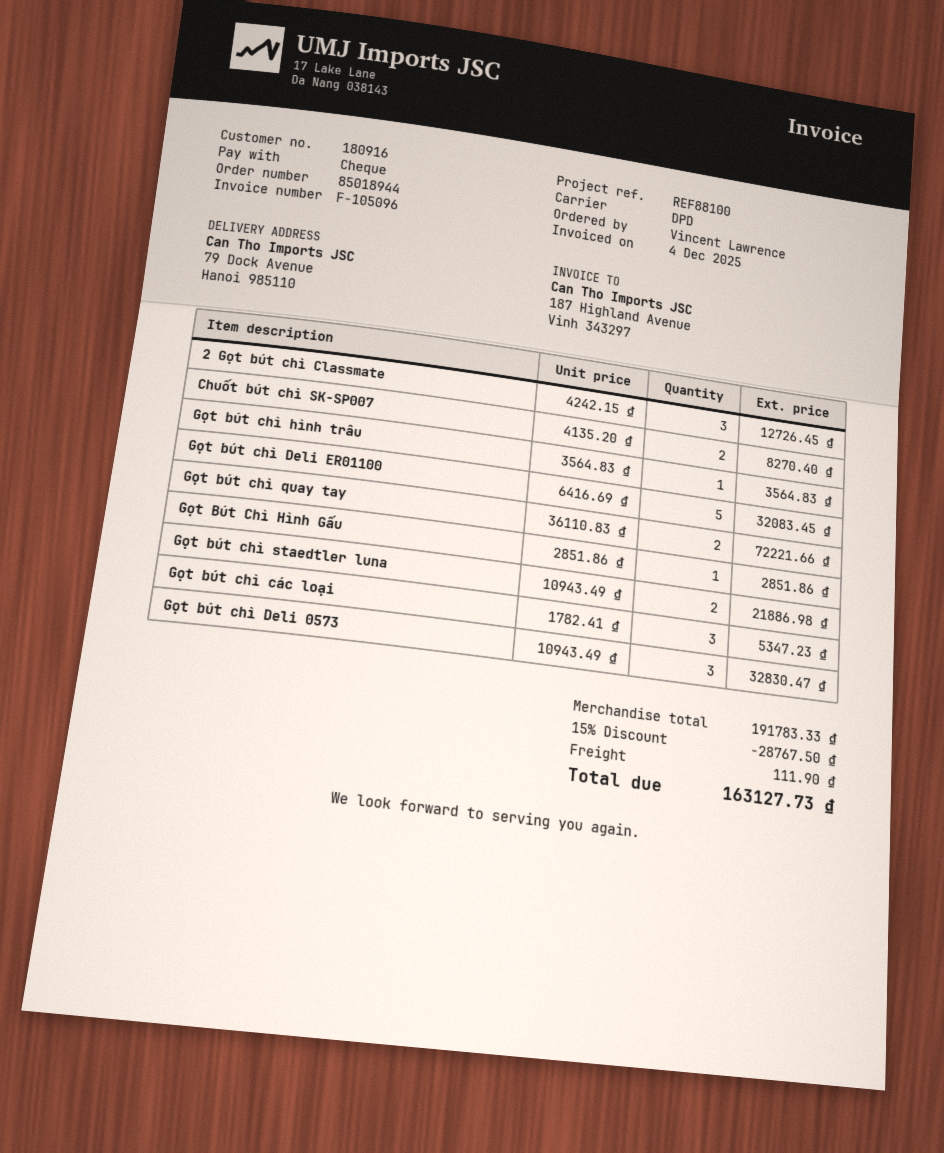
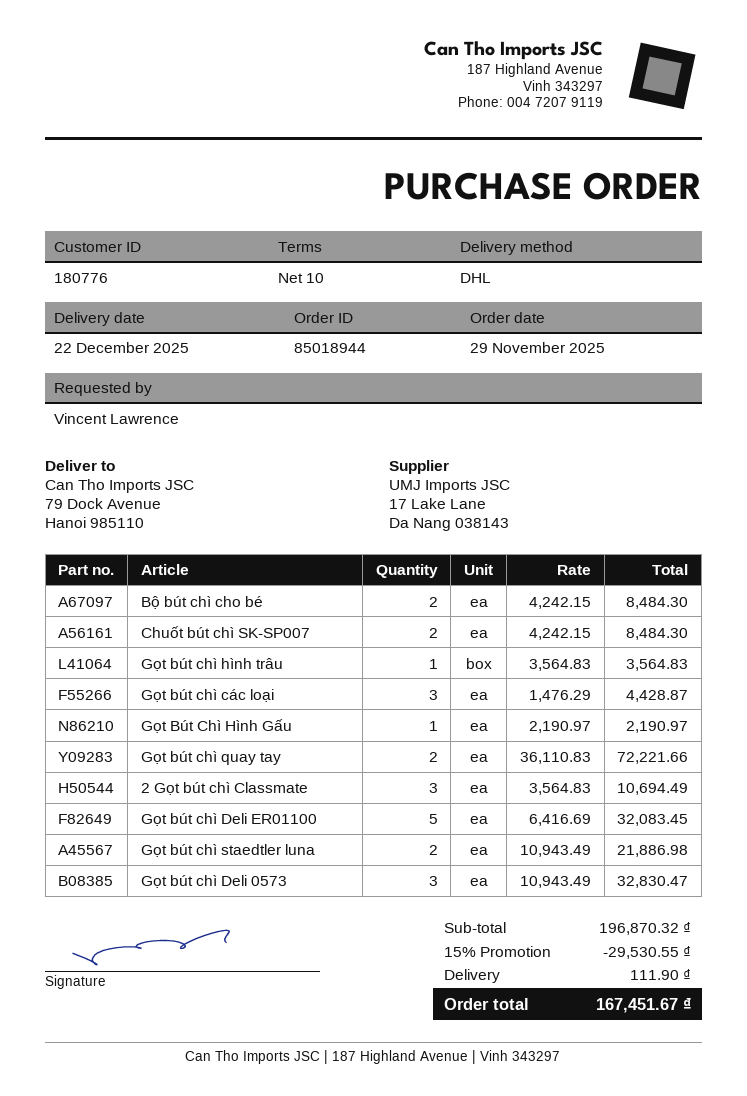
customer number: 180916 -> 180776
shipping method: DPD -> DHL
2 Gọt bút chì Classmate: 3 x 4242.15 = 12726.45 -> 3 x 3564.83 = 10694.49
Chuốt bút chì SK-SP007: 2 x 4135.20 = 8270.40 -> 2 x 4242.15 = 8484.30
Gọt Bút Chì Hình Gấu: 1 x 2851.86 = 2851.86 -> 1 x 2190.97 = 2190.97
Gọt bút chì các loại: 3 x 1782.41 = 5347.23 -> 3 x 1476.29 = 4428.87
Bộ bút chì cho bé: none -> 2 x 4242.15 = 8484.30
subtotal: 191783.33 -> 196870.32
discount: 15% = 28767.50 -> 15% = 29530.55
total: 163127.73 -> 167451.67

